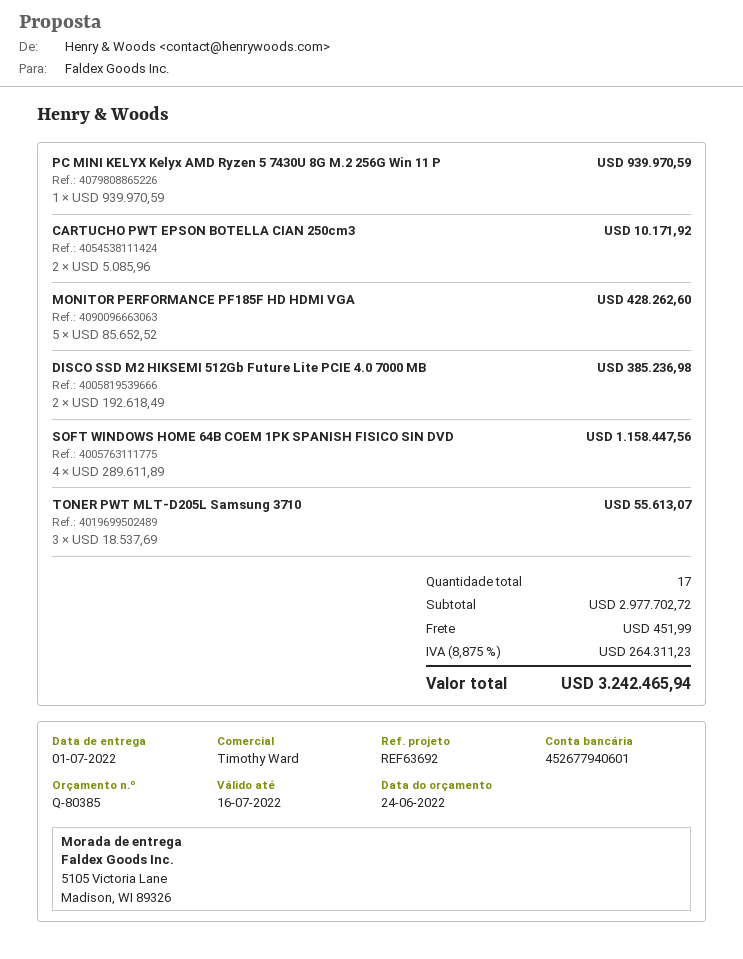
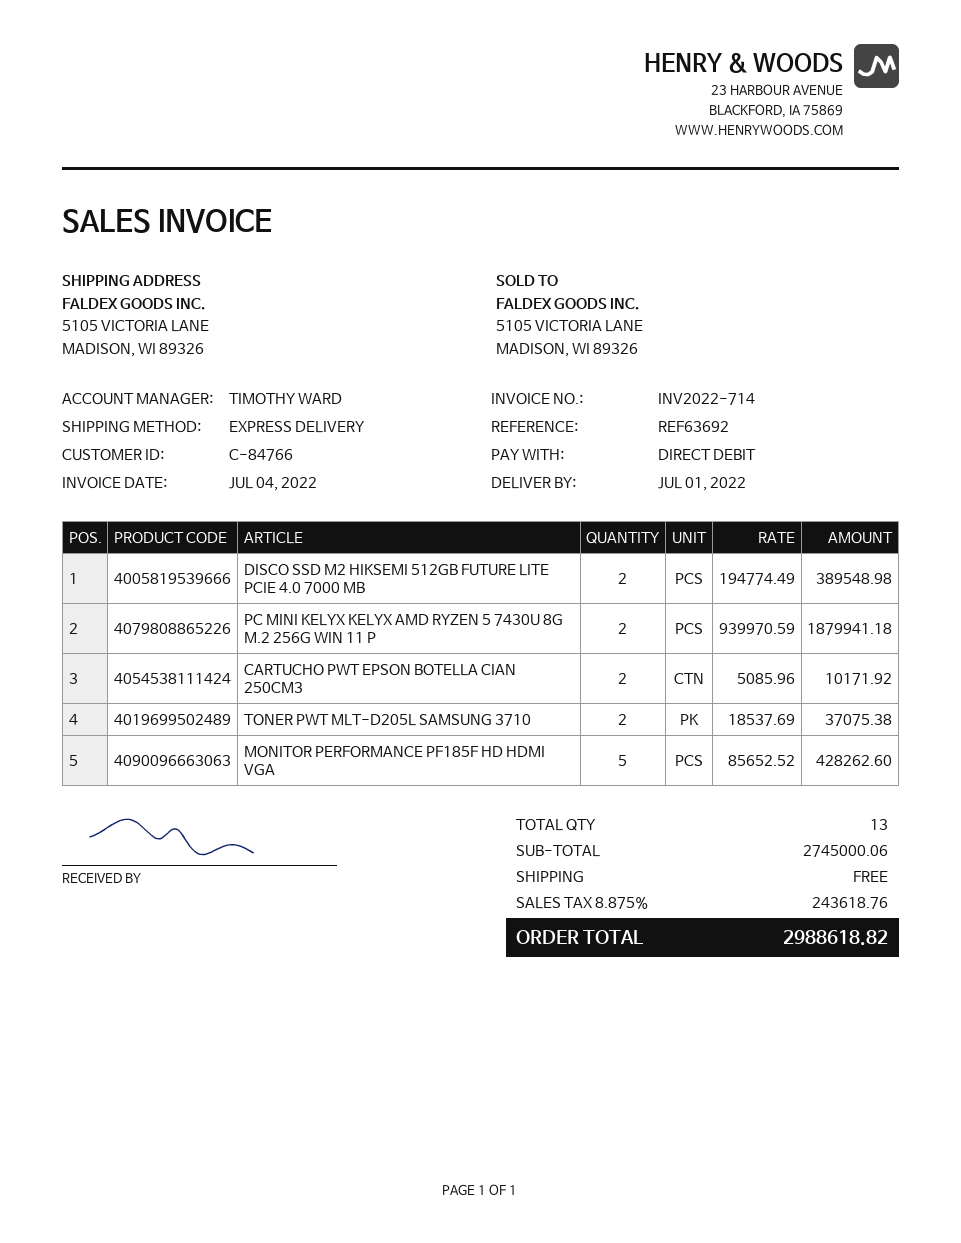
PC MINI KELYX Kelyx AMD Ryzen 5 7430U 8G M.2 256G Win 11 P: 1 x 939970.59 = 939970.59 -> 2 x 939970.59 = 1879941.18
DISCO SSD M2 HIKSEMI 512Gb Future Lite PCIE 4.0 7000 MB: 2 x 192618.49 = 385236.98 -> 2 x 194774.49 = 389548.98
SOFT WINDOWS HOME 64B COEM 1PK SPANISH FISICO SIN DVD: 4 x 289611.89 = 1158447.56 -> none
TONER PWT MLT-D205L Samsung 3710: 3 x 18537.69 = 55613.07 -> 2 x 18537.69 = 37075.38
total quantity: 17 -> 13
subtotal: 2977702.72 -> 2745000.06
shipping: 451.99 -> 0.00
tax: 8.875% = 264311.23 -> 8.875% = 243618.76
total: 3242465.94 -> 2988618.82

